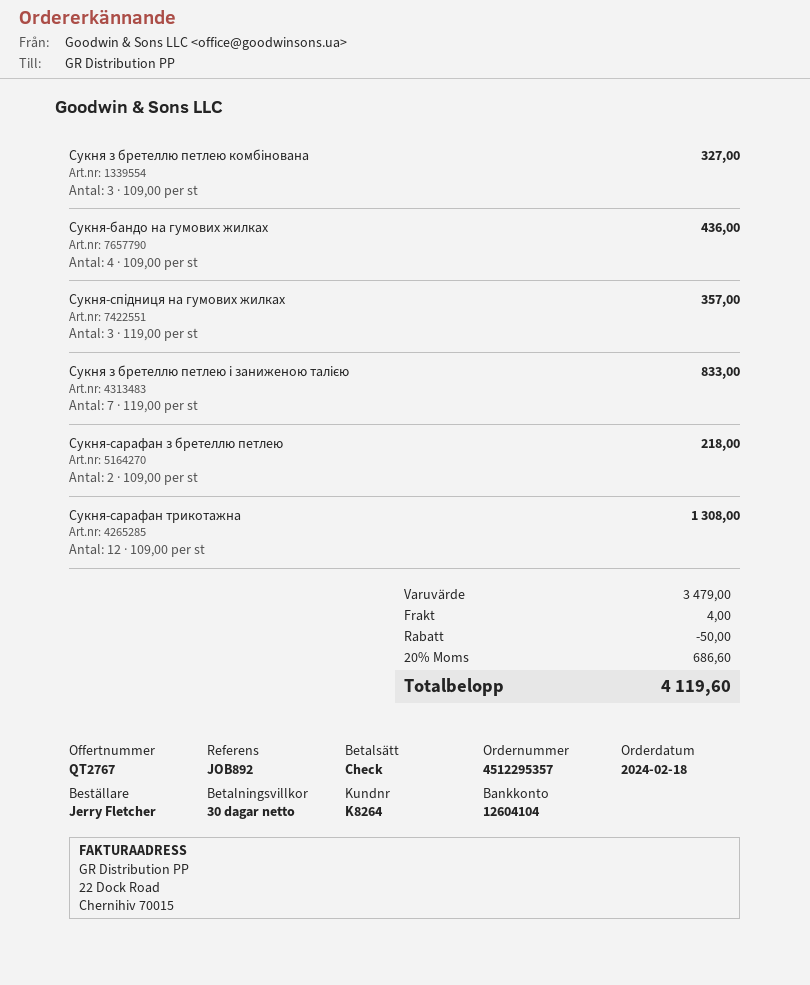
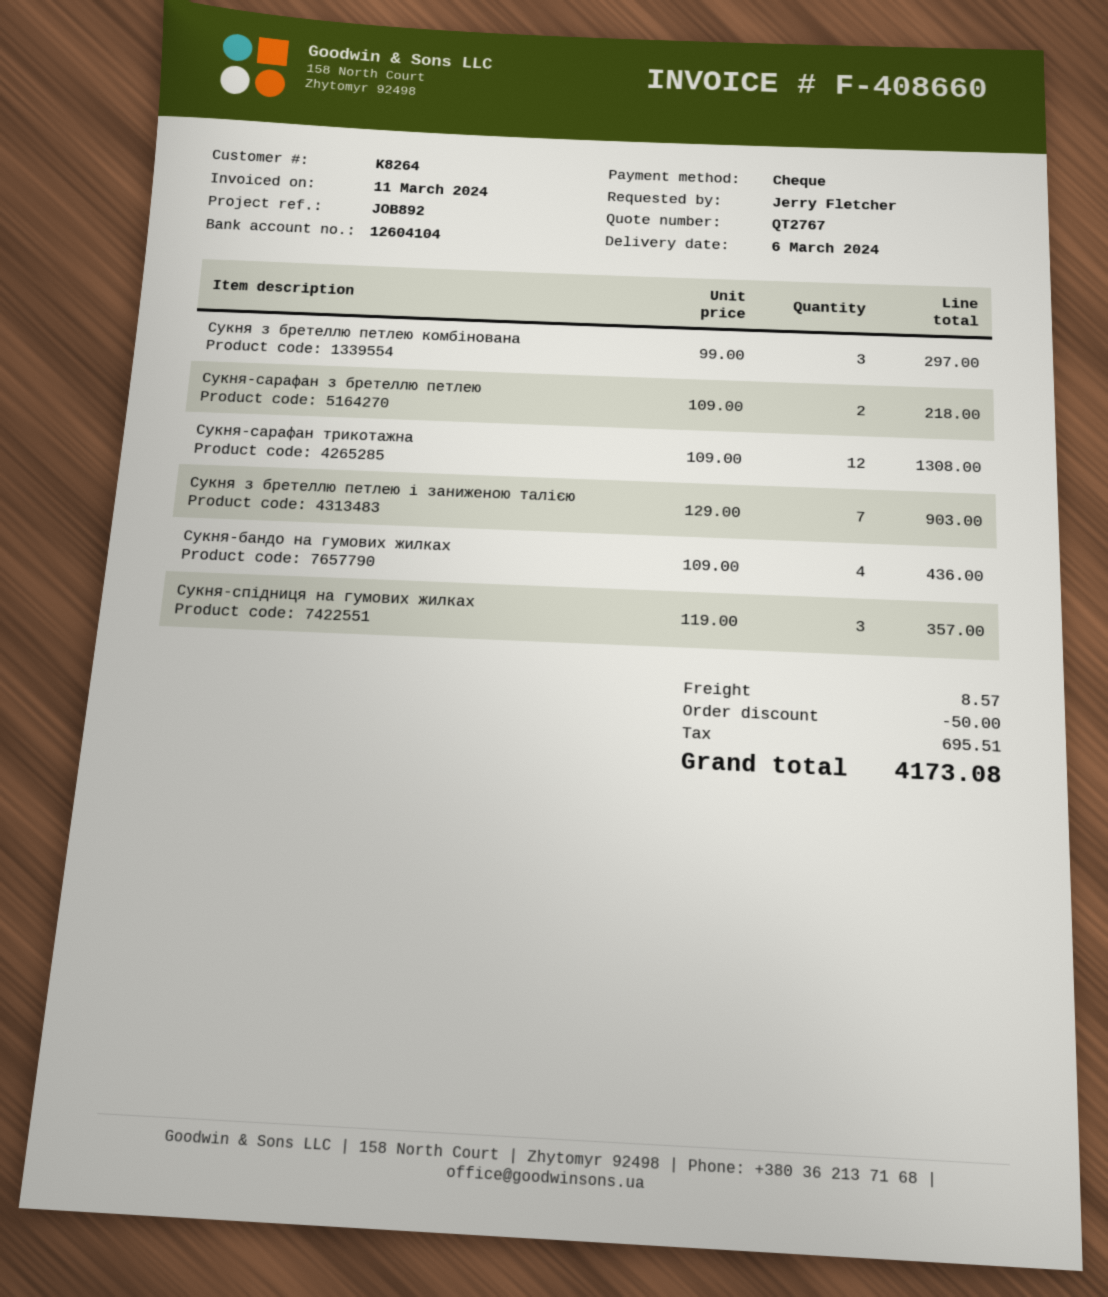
Сукня з бретеллю петлею комбінована: 3 x 109.00 = 327.00 -> 3 x 99.00 = 297.00
Сукня з бретеллю петлею і заниженою талією: 7 x 119.00 = 833.00 -> 7 x 129.00 = 903.00
shipping: 4.00 -> 8.57
tax: 686.60 -> 695.51
total: 4119.60 -> 4173.08

